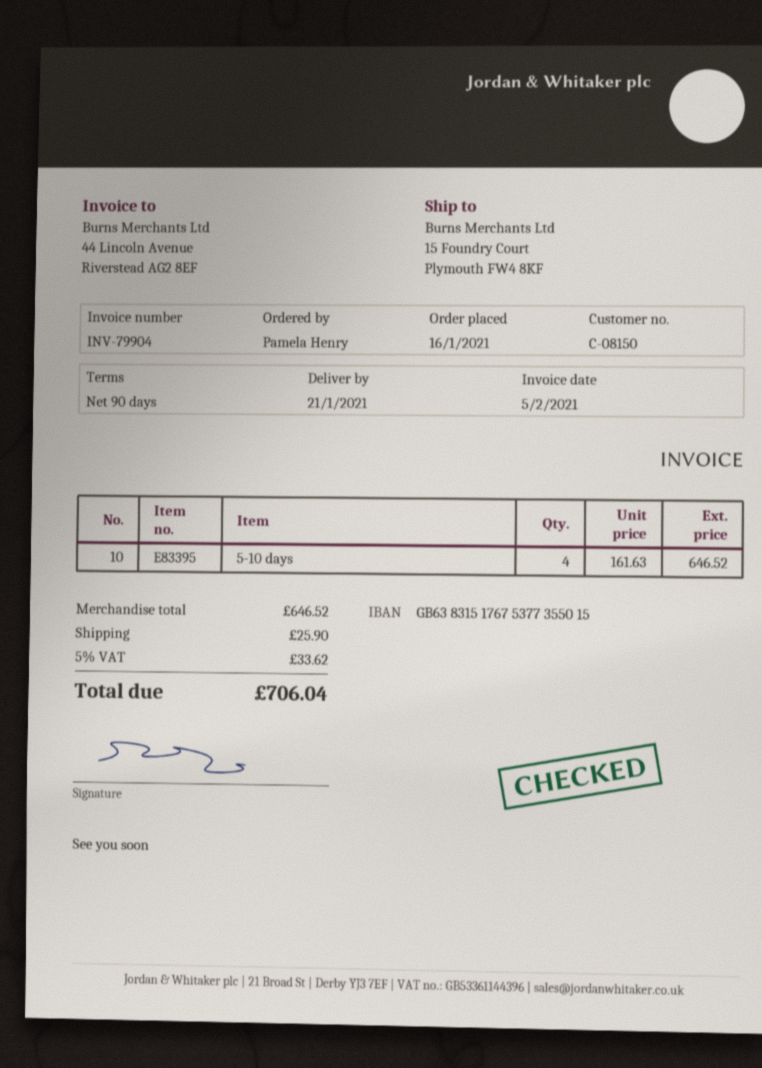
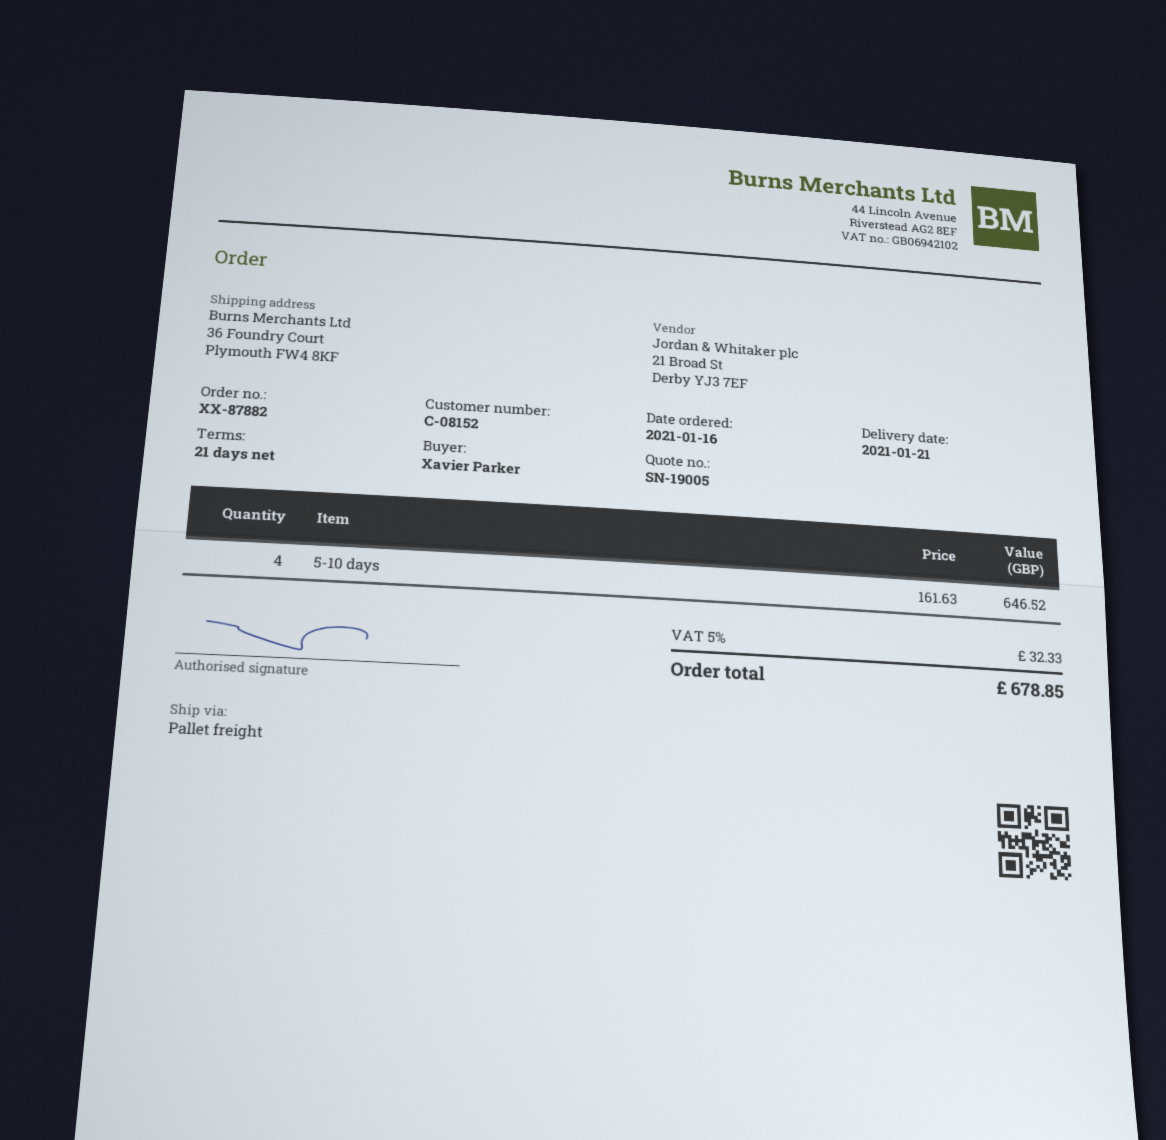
payment terms: 90 days -> 21 days
customer number: C-08150 -> C-08152
ordered by: Pamela Henry -> Xavier Parker
ship to: 15 Foundry Court, Plymouth FW4 8KF -> 36 Foundry Court, Plymouth FW4 8KF
shipping: 25.90 -> none
tax: 5% = 33.62 -> 5% = 32.33
total: 706.04 -> 678.85

